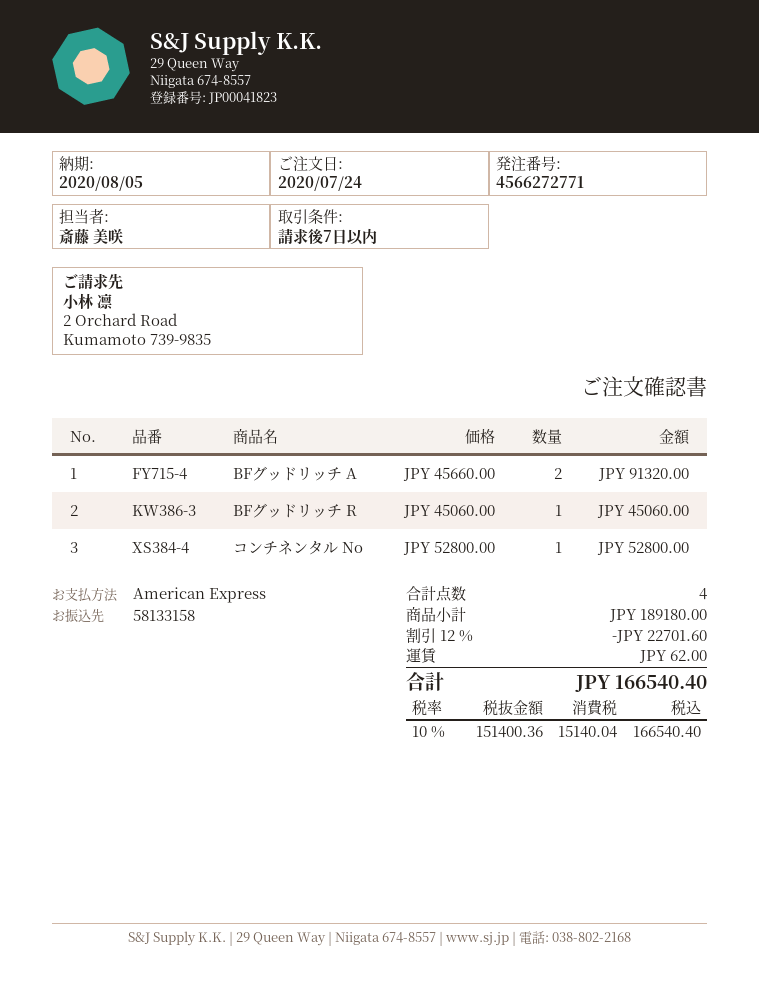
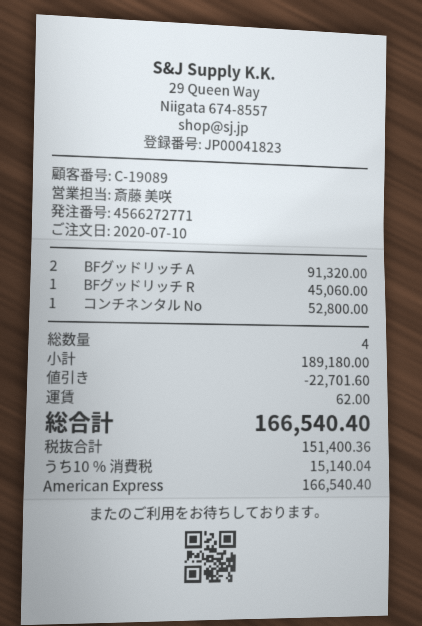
order date: 2020-07-24 -> 2020-07-10

